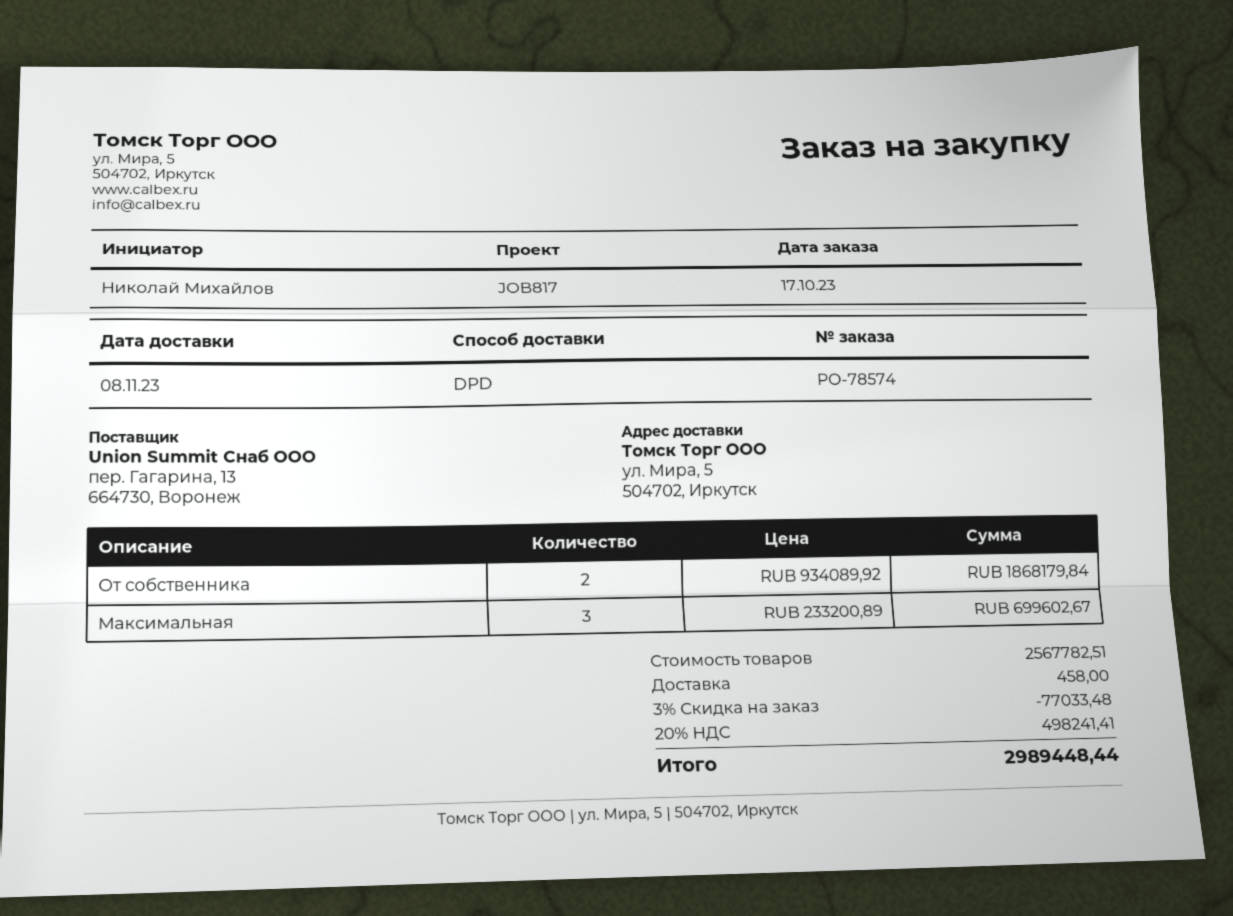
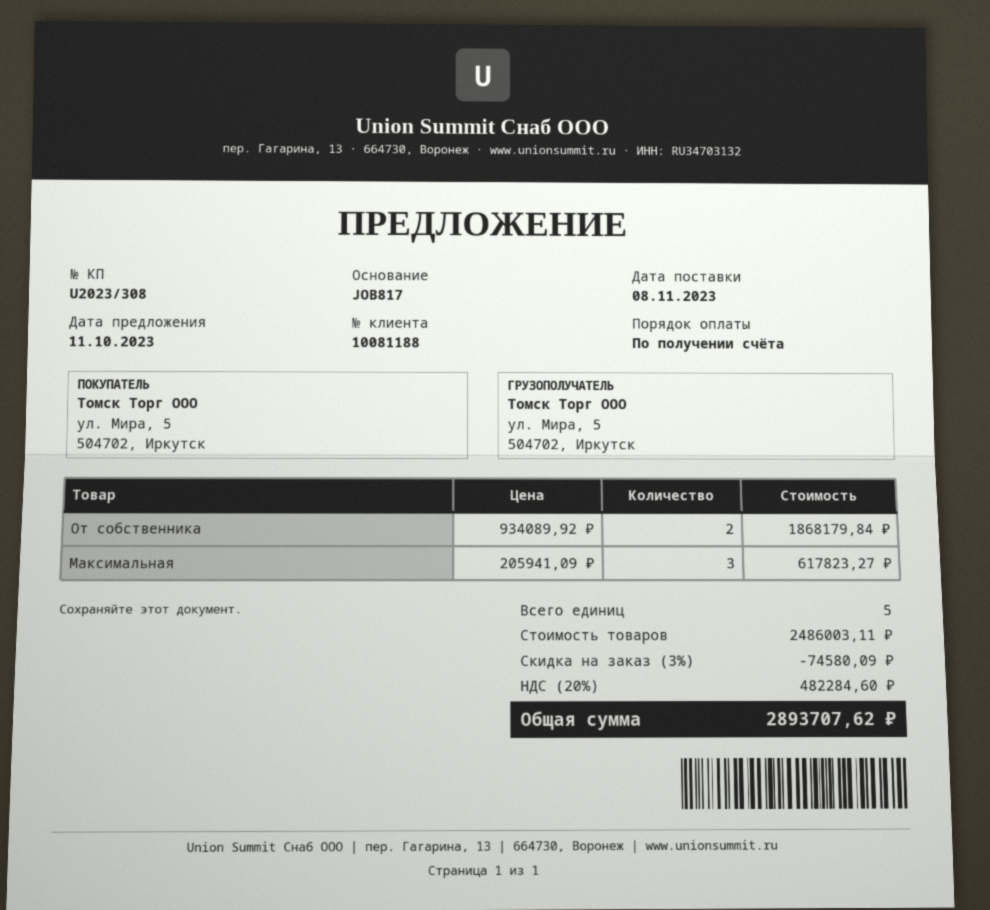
Максимальная: 3 x 233200.89 = 699602.67 -> 3 x 205941.09 = 617823.27
subtotal: 2567782.51 -> 2486003.11
discount: 3% = 77033.48 -> 3% = 74580.09
shipping: 458.00 -> none
tax: 20% = 498241.41 -> 20% = 482284.60
total: 2989448.44 -> 2893707.62

